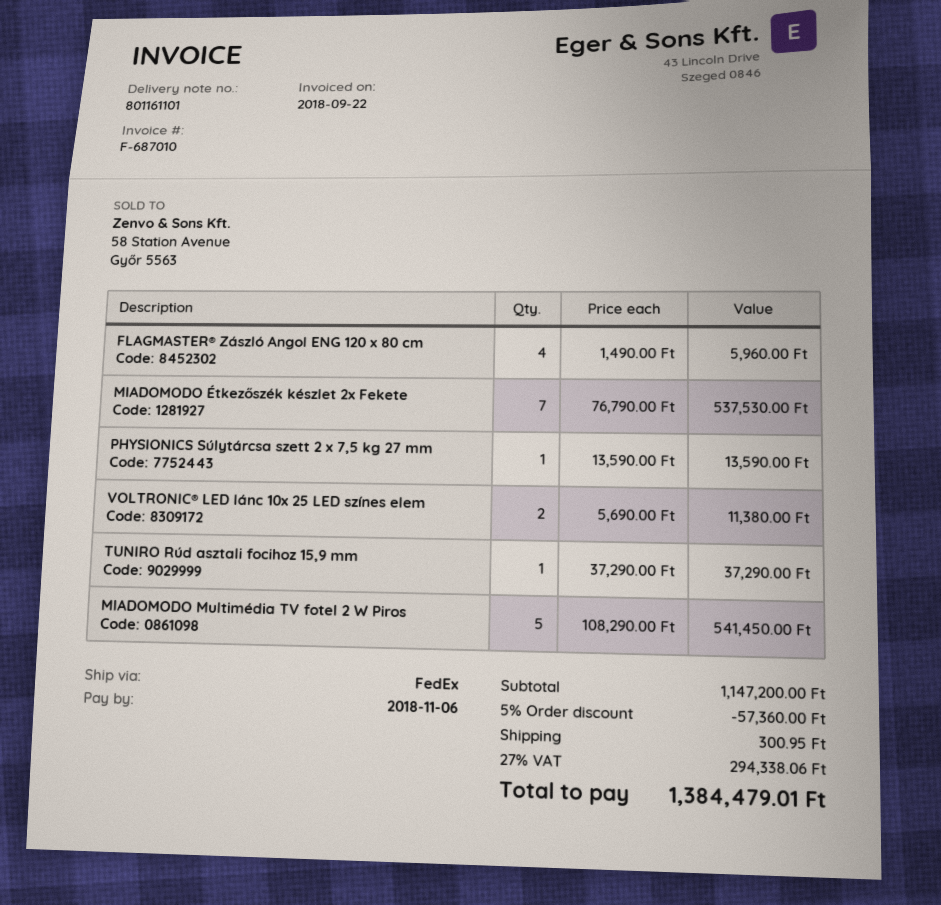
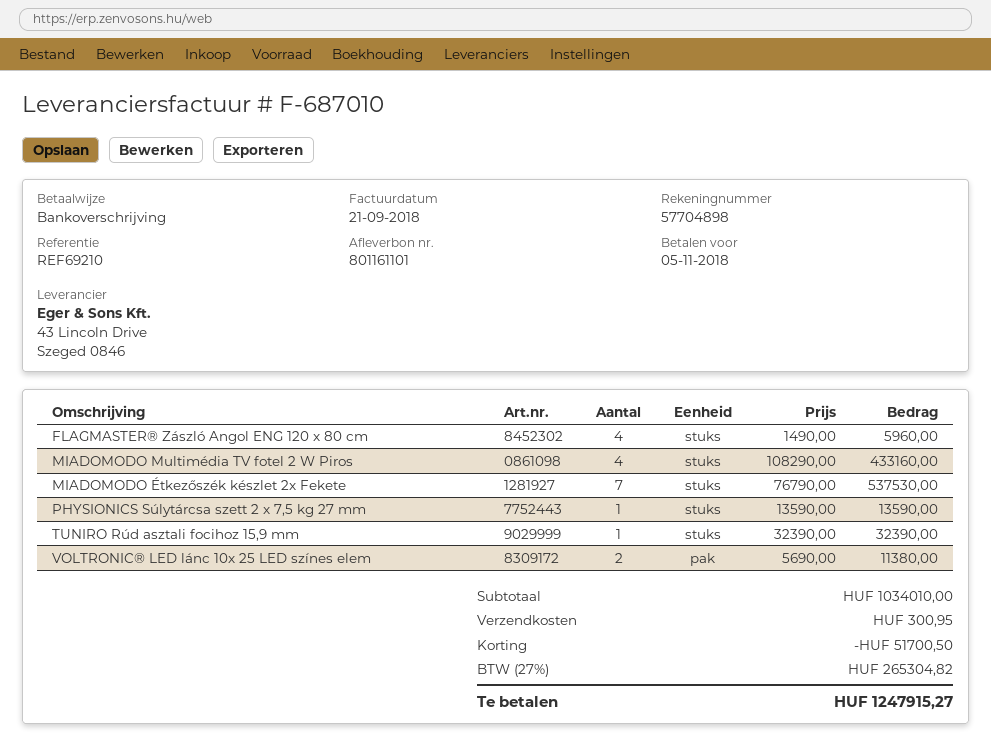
invoice date: 2018-09-22 -> 2018-09-21
due date: 2018-11-06 -> 2018-11-05
TUNIRO Rúd asztali focihoz 15,9 mm: 1 x 37290.00 = 37290.00 -> 1 x 32390.00 = 32390.00
MIADOMODO Multimédia TV fotel 2 W Piros: 5 x 108290.00 = 541450.00 -> 4 x 108290.00 = 433160.00
subtotal: 1147200.00 -> 1034010.00
discount: 57360.00 -> 51700.50
tax: 27% = 294338.06 -> 27% = 265304.82
total: 1384479.01 -> 1247915.27

